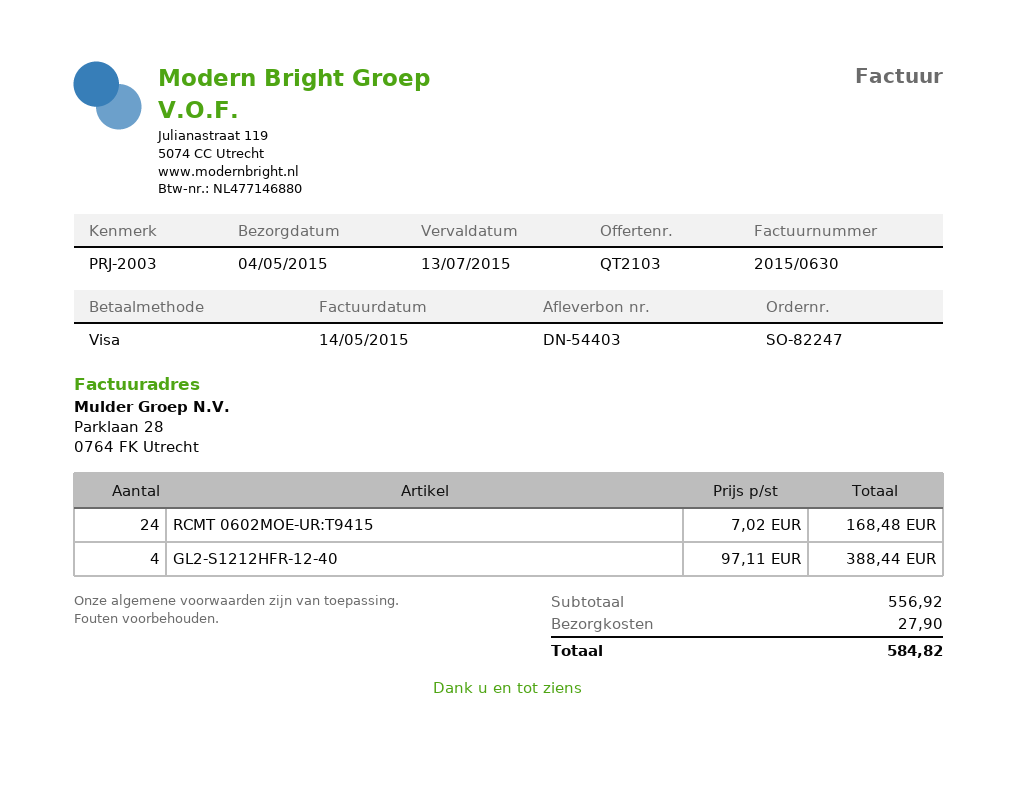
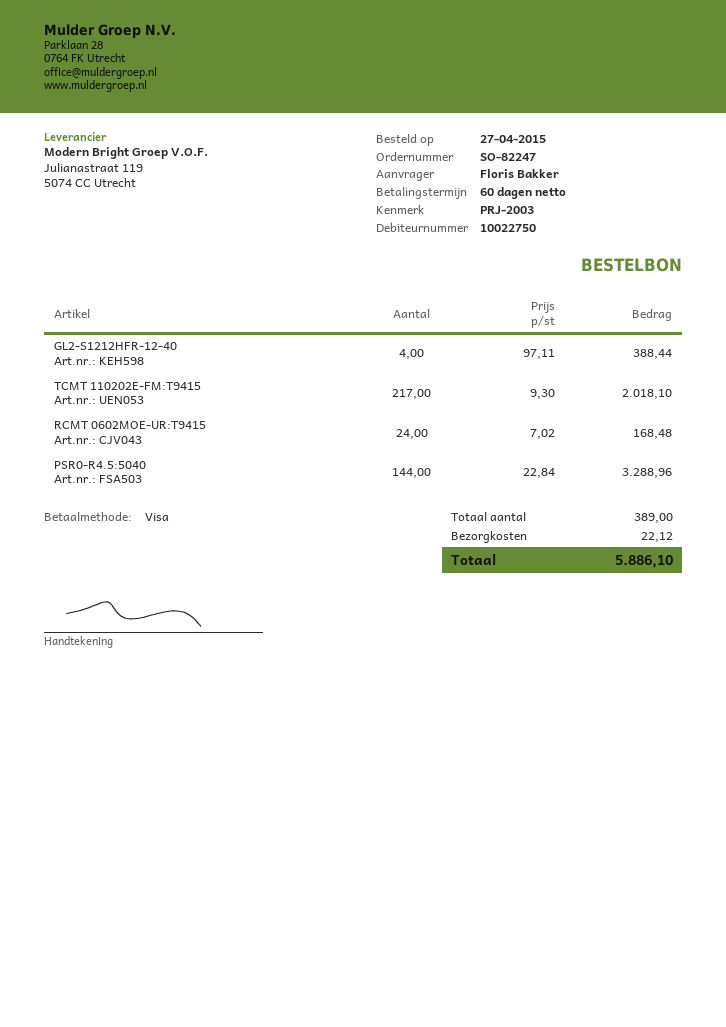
TCMT 110202E-FM:T9415: none -> 217 x 9.30 = 2018.10
PSR0-R4.5:5040: none -> 144 x 22.84 = 3288.96
shipping: 27.90 -> 22.12
total: 584.82 -> 5886.10

